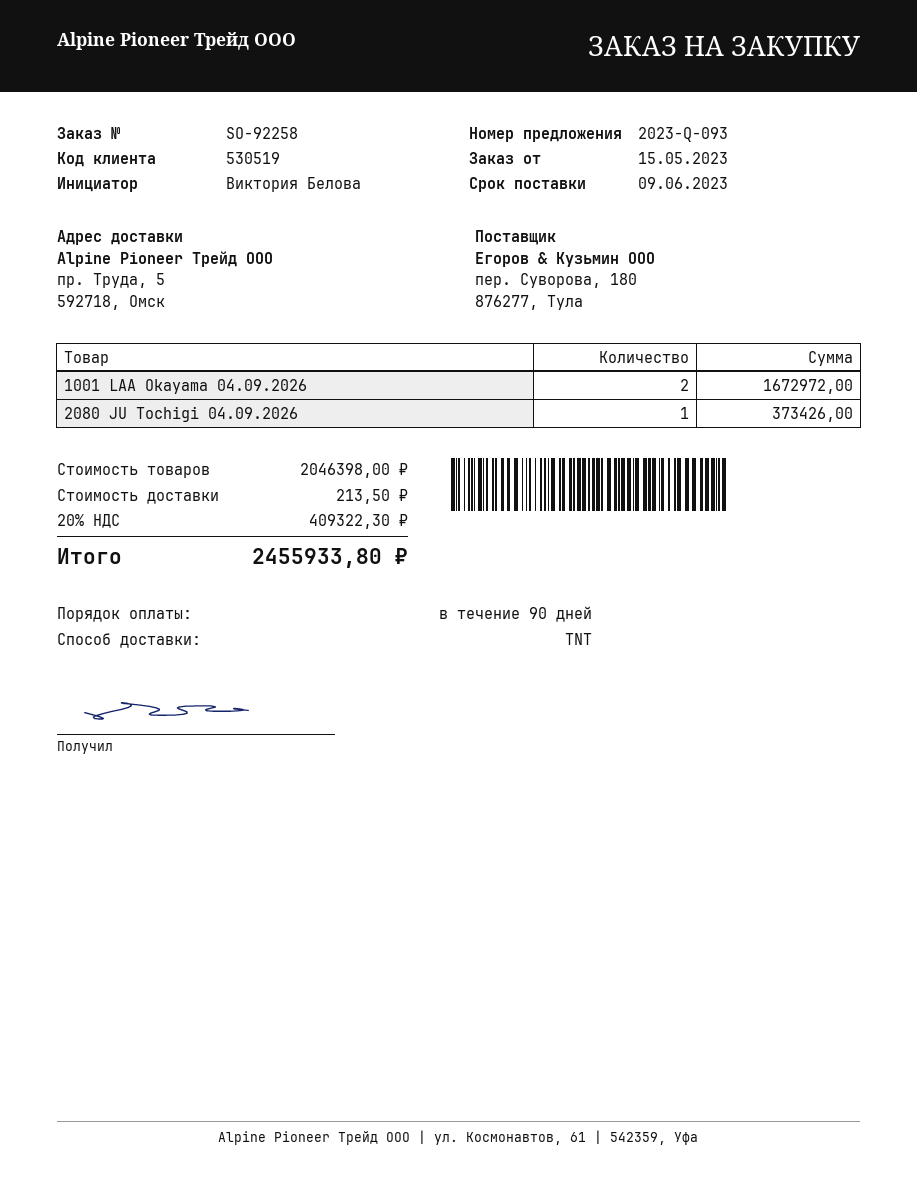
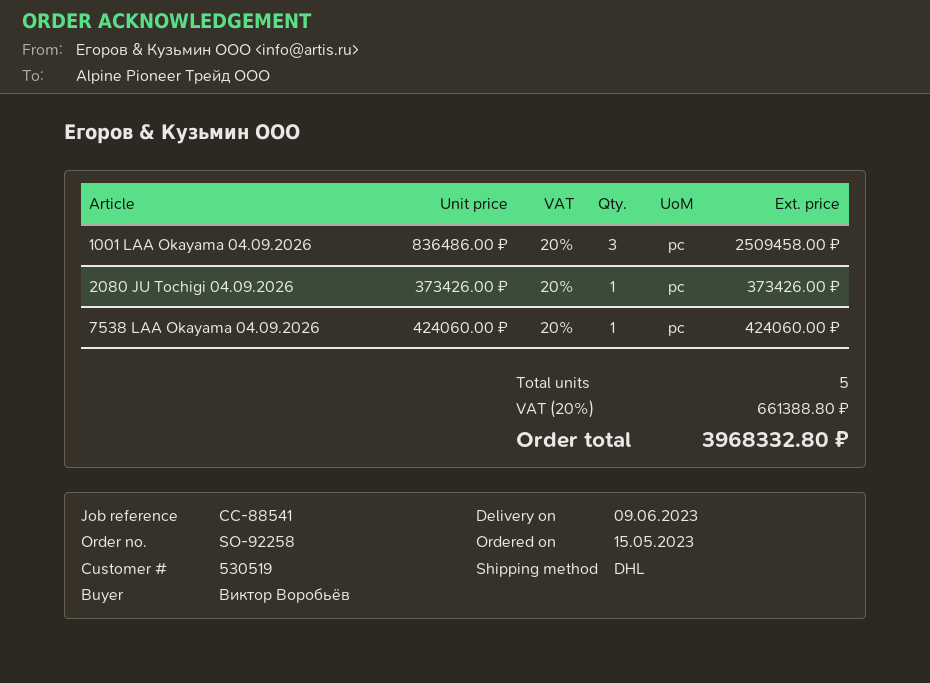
ordered by: Виктория Белова -> Виктор Воробьёв
shipping method: TNT -> DHL
1001 LAA Okayama 04.09.2026: 2 for 1672972.00 -> 3 for 2509458.00
7538 LAA Okayama 04.09.2026: none -> 1 for 424060.00
shipping: 213.50 -> none
tax: 20% = 409322.30 -> 20% = 661388.80
total: 2455933.80 -> 3968332.80

